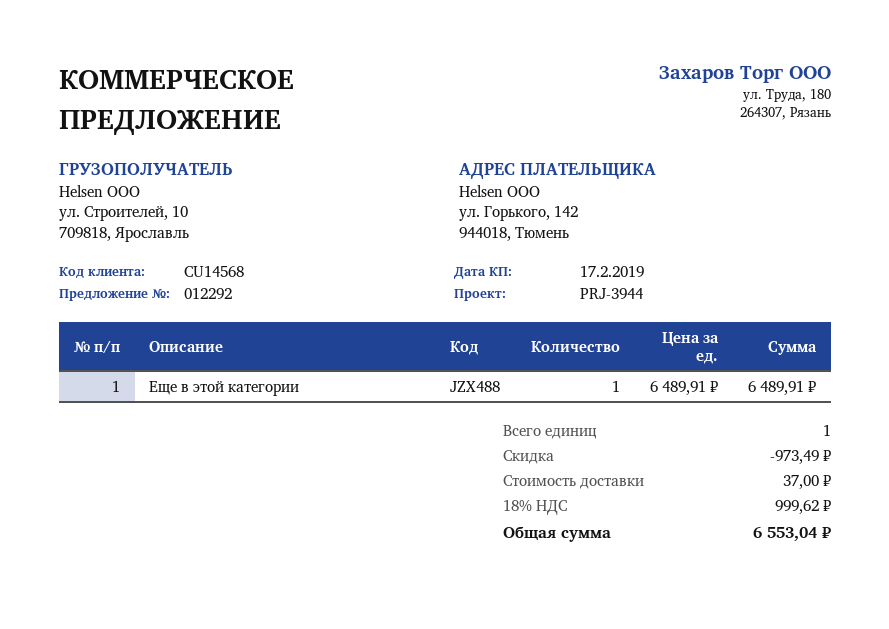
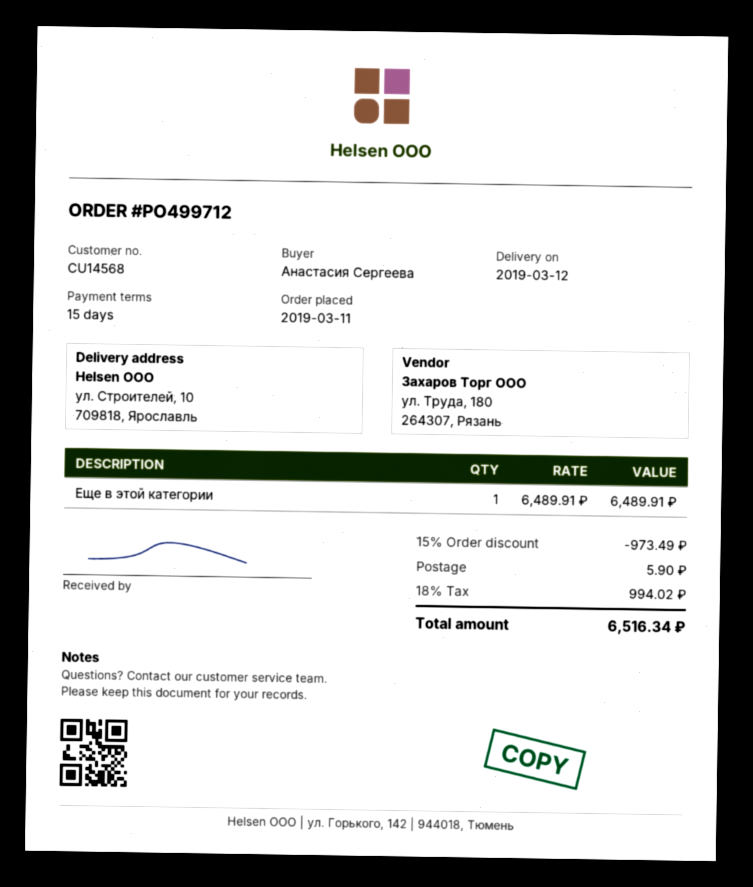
shipping: 37.00 -> 5.90
tax: 18% = 999.62 -> 18% = 994.02
total: 6553.04 -> 6516.34

